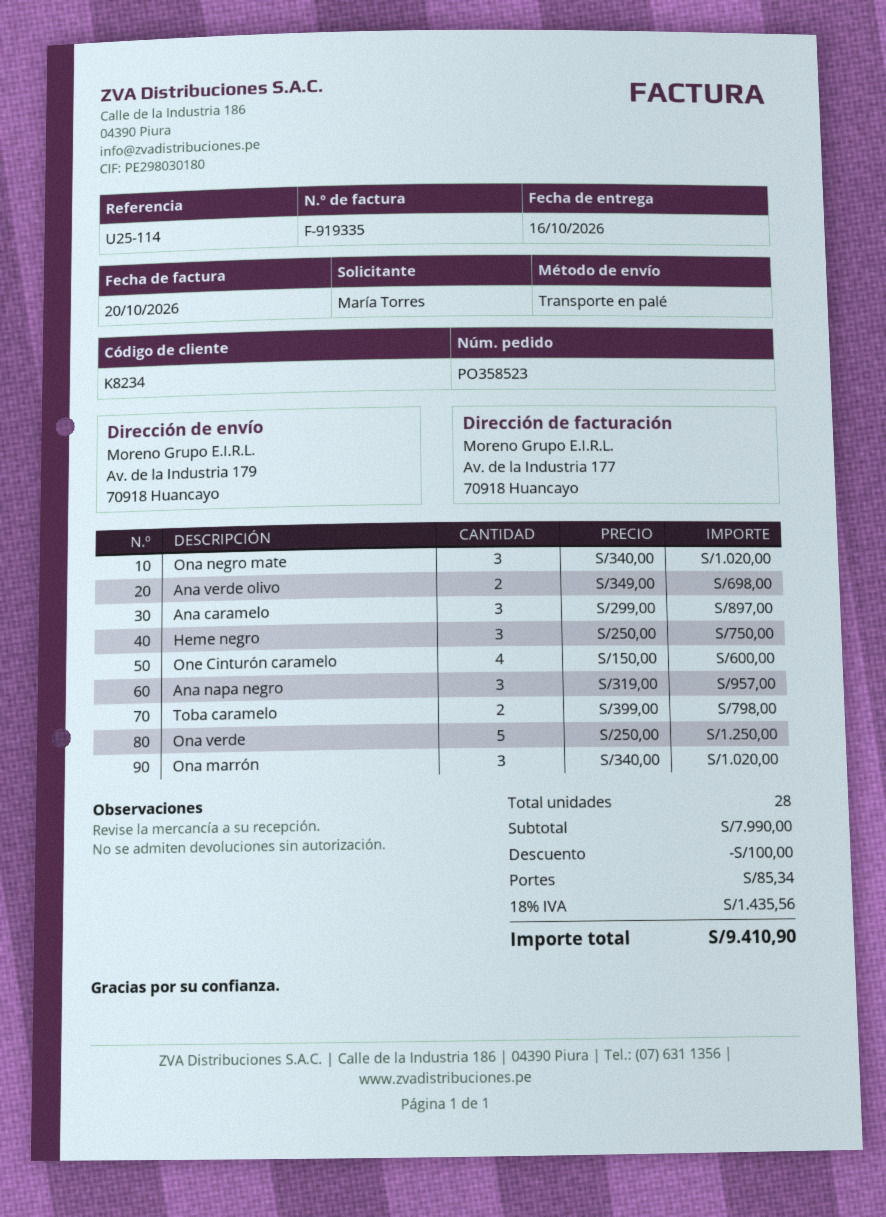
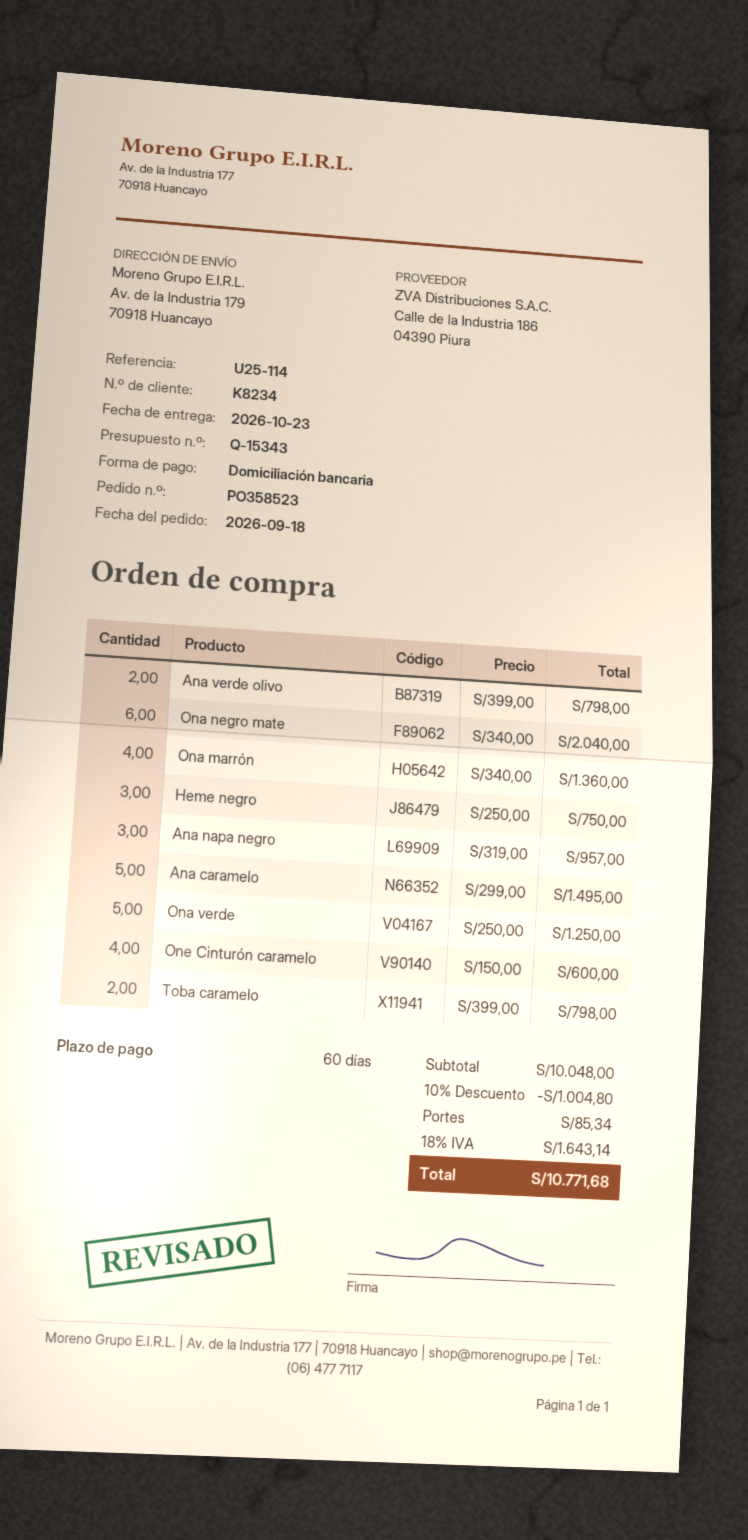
delivery date: 2026-10-16 -> 2026-10-23
Ona negro mate: 3 x 340.00 = 1020.00 -> 6 x 340.00 = 2040.00
Ana verde olivo: 2 x 349.00 = 698.00 -> 2 x 399.00 = 798.00
Ana caramelo: 3 x 299.00 = 897.00 -> 5 x 299.00 = 1495.00
Ona marrón: 3 x 340.00 = 1020.00 -> 4 x 340.00 = 1360.00
subtotal: 7990.00 -> 10048.00
discount: 100.00 -> 1004.80
tax: 18% = 1435.56 -> 18% = 1643.14
total: 9410.90 -> 10771.68

